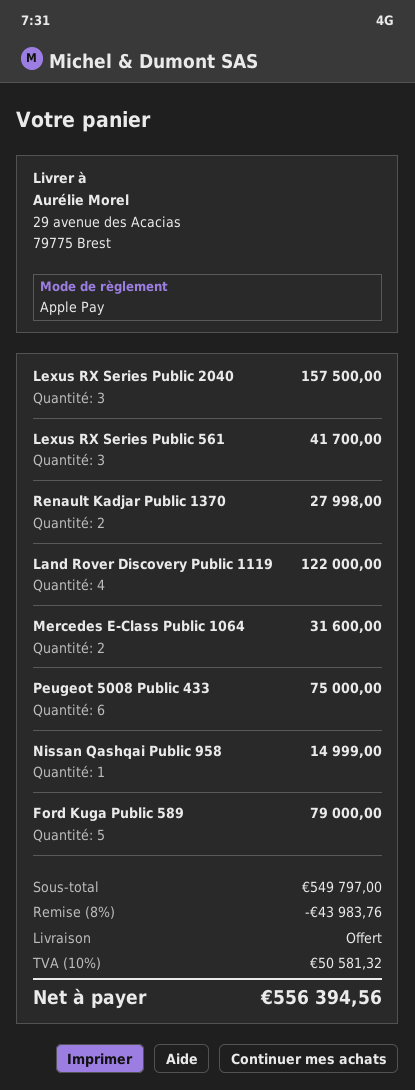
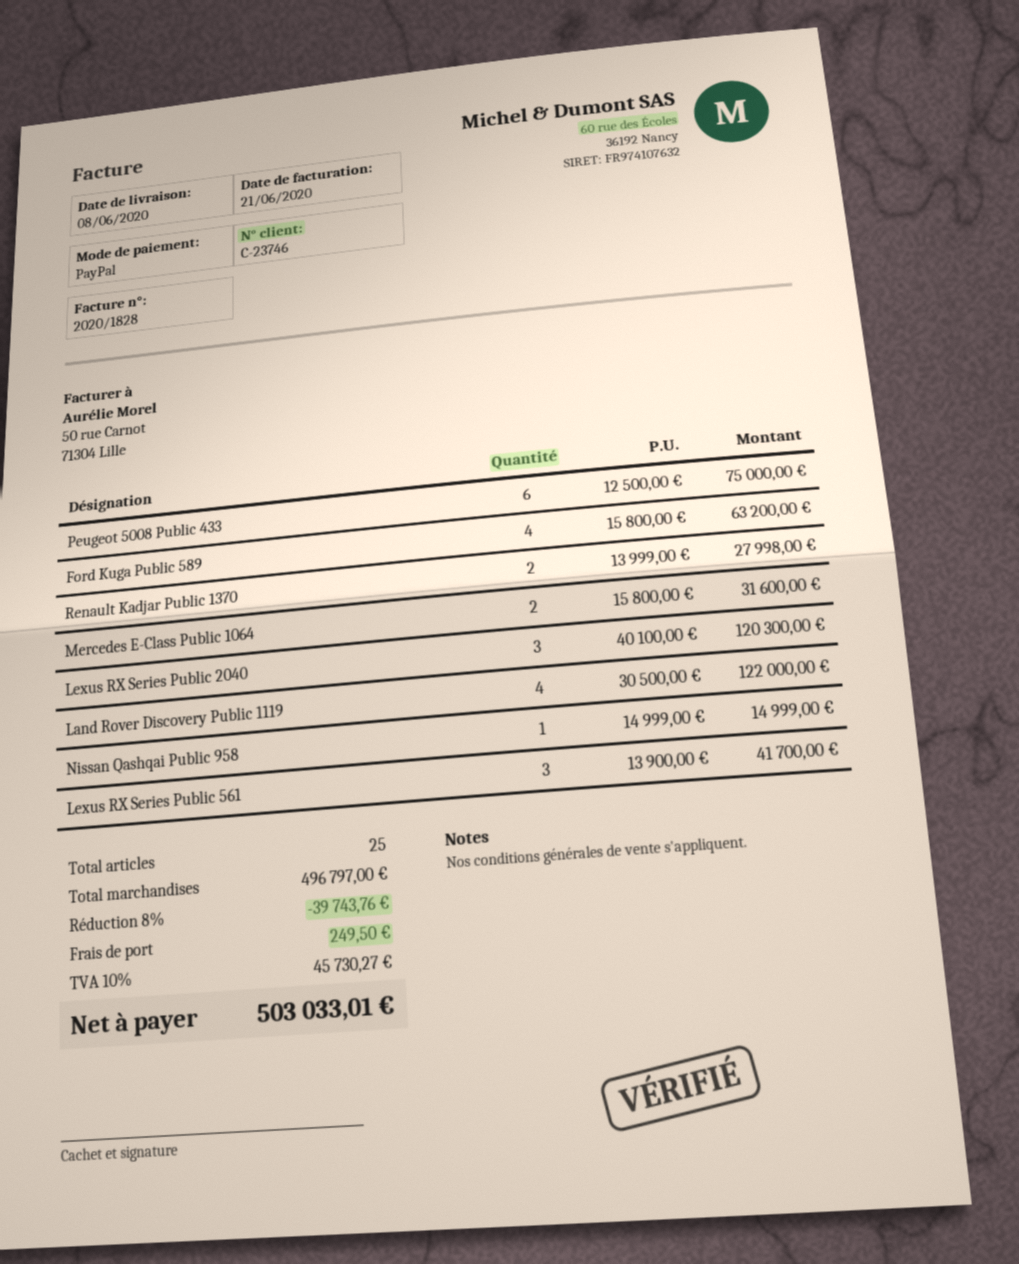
payment method: Apple Pay -> PayPal
Lexus RX Series Public 2040: 3 for 157500.00 -> 3 for 120300.00
Ford Kuga Public 589: 5 for 79000.00 -> 4 for 63200.00
subtotal: 549797.00 -> 496797.00
discount: 8% = 43983.76 -> 8% = 39743.76
shipping: 0.00 -> 249.50
tax: 10% = 50581.32 -> 10% = 45730.27
total: 556394.56 -> 503033.01

